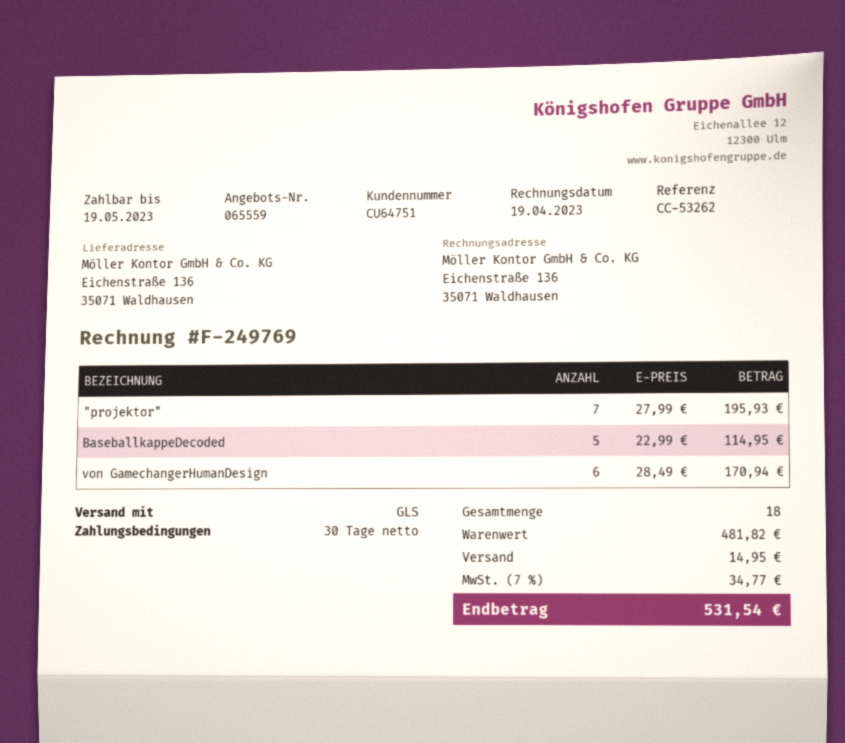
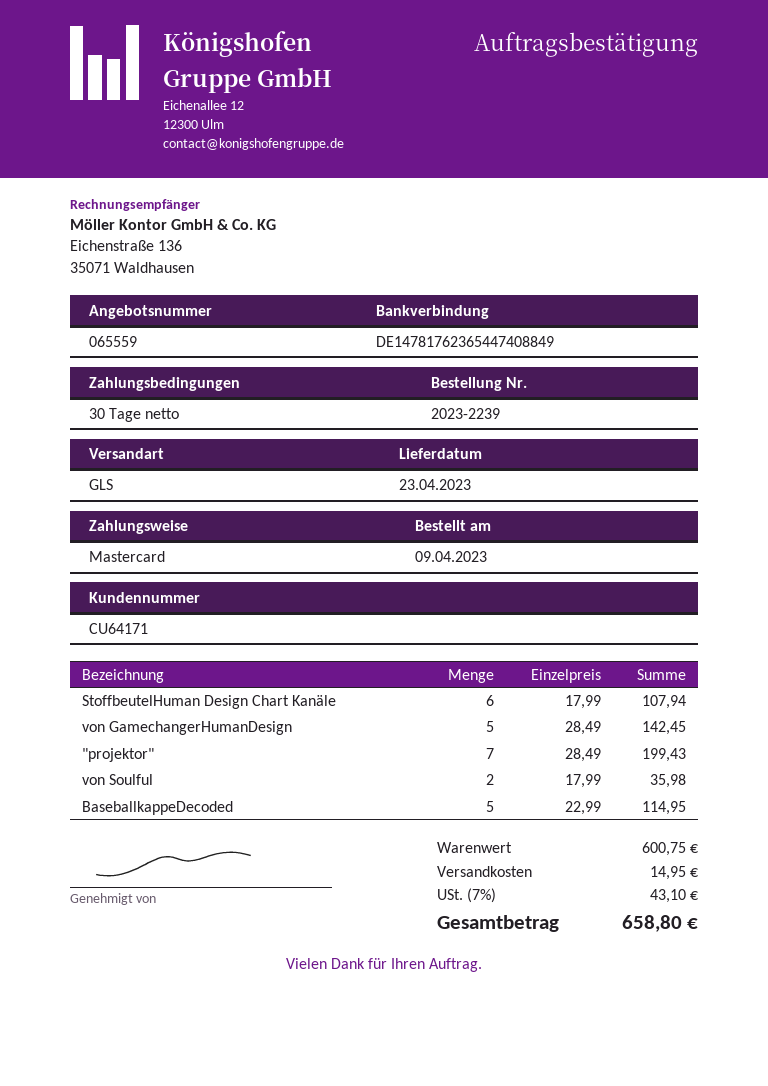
customer number: CU64751 -> CU64171
"projektor": 7 x 27.99 = 195.93 -> 7 x 28.49 = 199.43
von GamechangerHumanDesign: 6 x 28.49 = 170.94 -> 5 x 28.49 = 142.45
StoffbeutelHuman Design Chart Kanäle: none -> 6 x 17.99 = 107.94
von Soulful: none -> 2 x 17.99 = 35.98
subtotal: 481.82 -> 600.75
tax: 7% = 34.77 -> 7% = 43.10
total: 531.54 -> 658.80

